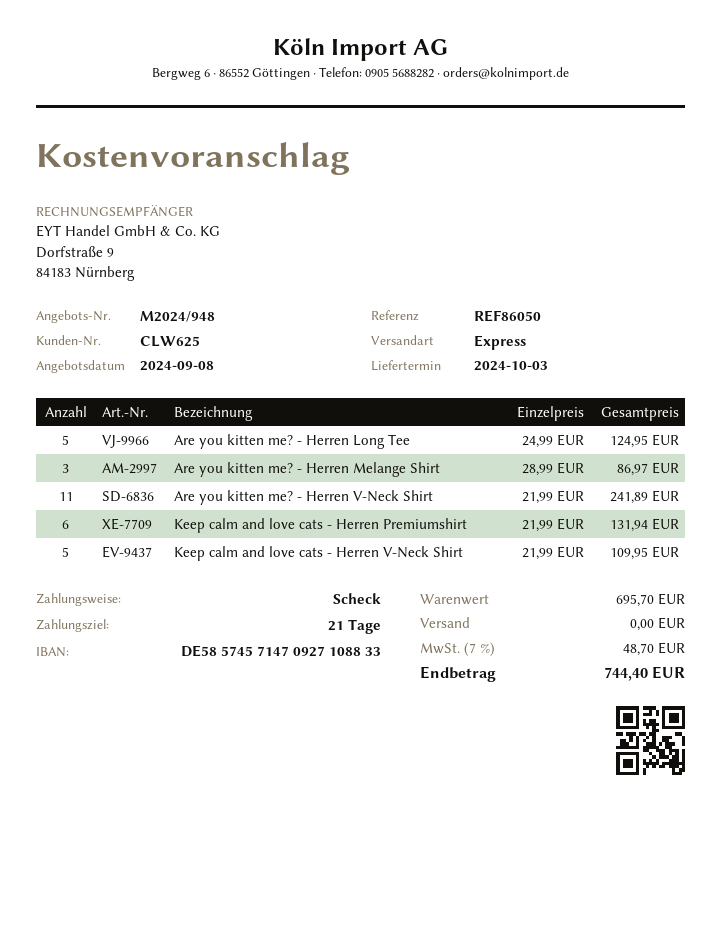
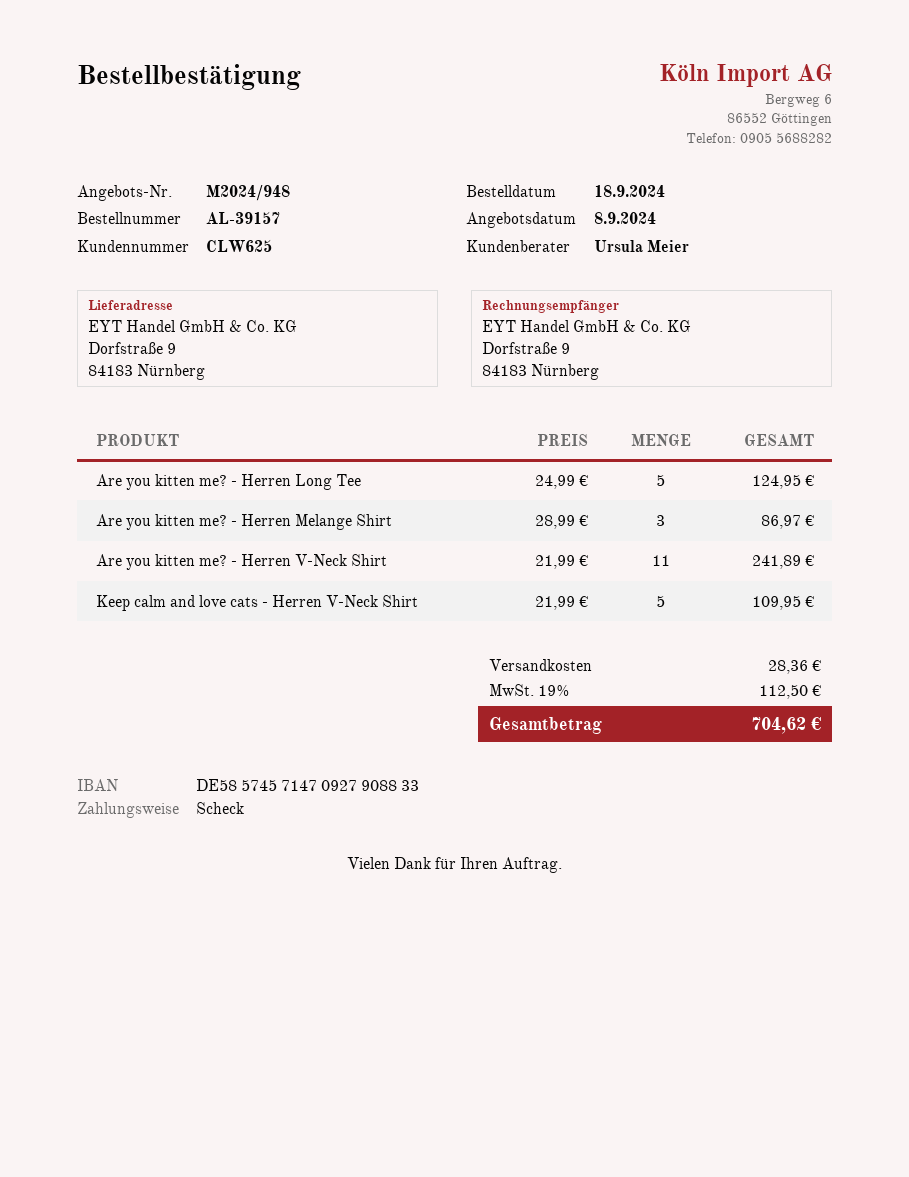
bank account: DE58574571470927108833 -> DE58574571470927908833
Keep calm and love cats - Herren Premiumshirt: 6 x 21.99 = 131.94 -> none
shipping: 0.00 -> 28.36
tax: 7% = 48.70 -> 19% = 112.50
total: 744.40 -> 704.62

